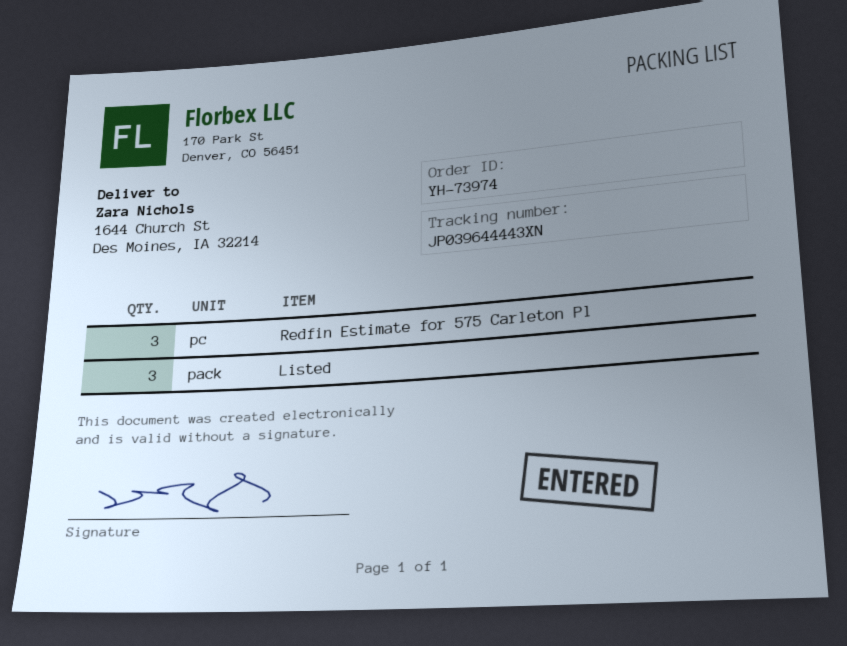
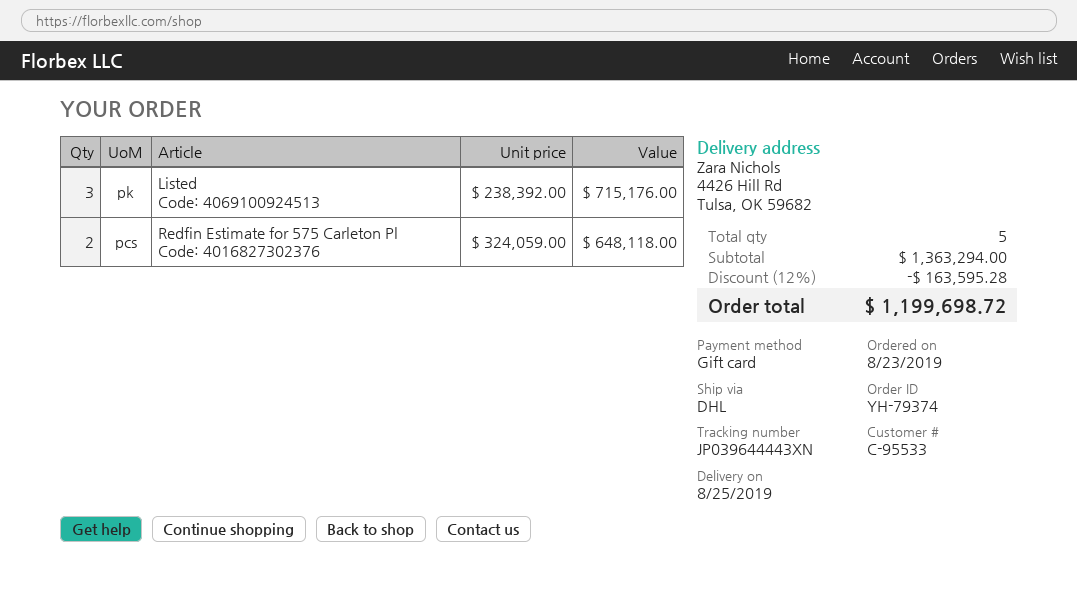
order number: YH-73974 -> YH-79374
ship to: 1644 Church St, Des Moines, IA 32214 -> 4426 Hill Rd, Tulsa, OK 59682
Redfin Estimate for 575 Carleton Pl: 3 -> 2

